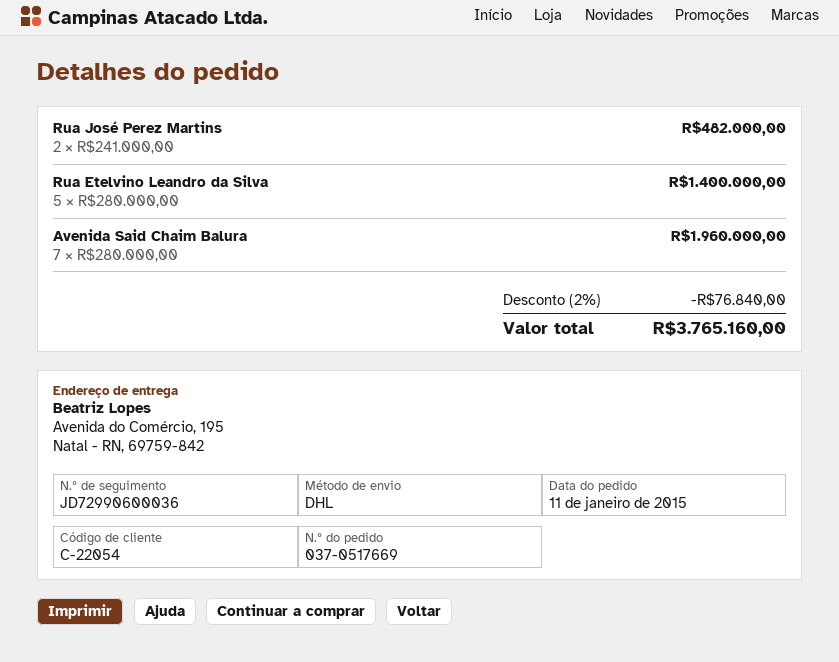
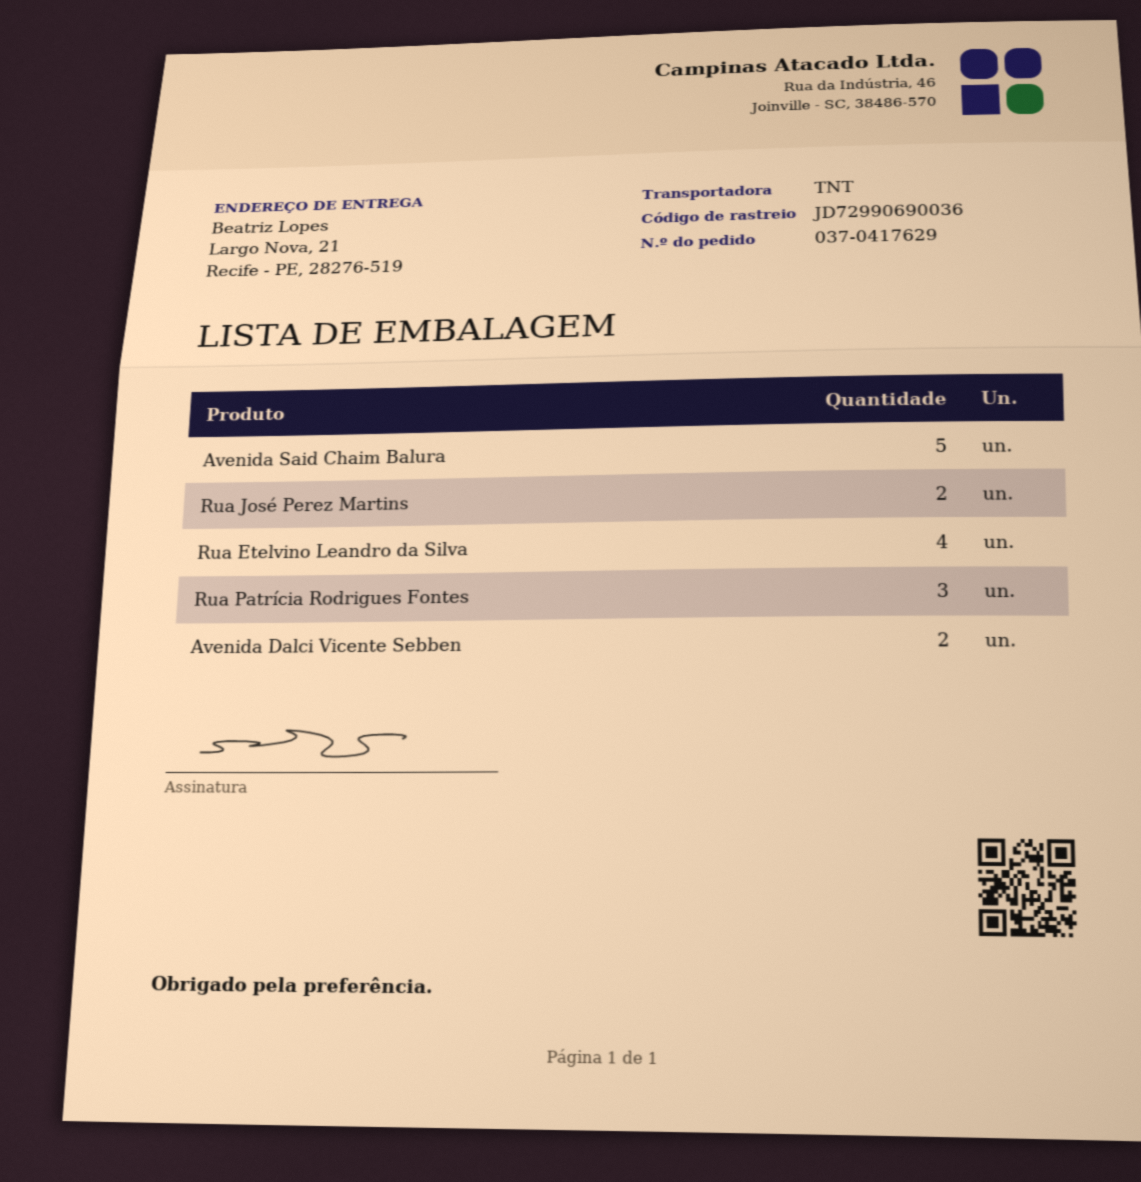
order number: 037-0517669 -> 037-0417629
shipping method: DHL -> TNT
tracking number: JD72990600036 -> JD72990690036
ship to: Avenida do Comércio, 195, Natal - RN, 69759-842 -> Largo Nova, 21, Recife - PE, 28276-519
Rua Etelvino Leandro da Silva: 5 -> 4
Avenida Said Chaim Balura: 7 -> 5
Rua Patrícia Rodrigues Fontes: none -> 3
Avenida Dalci Vicente Sebben: none -> 2

